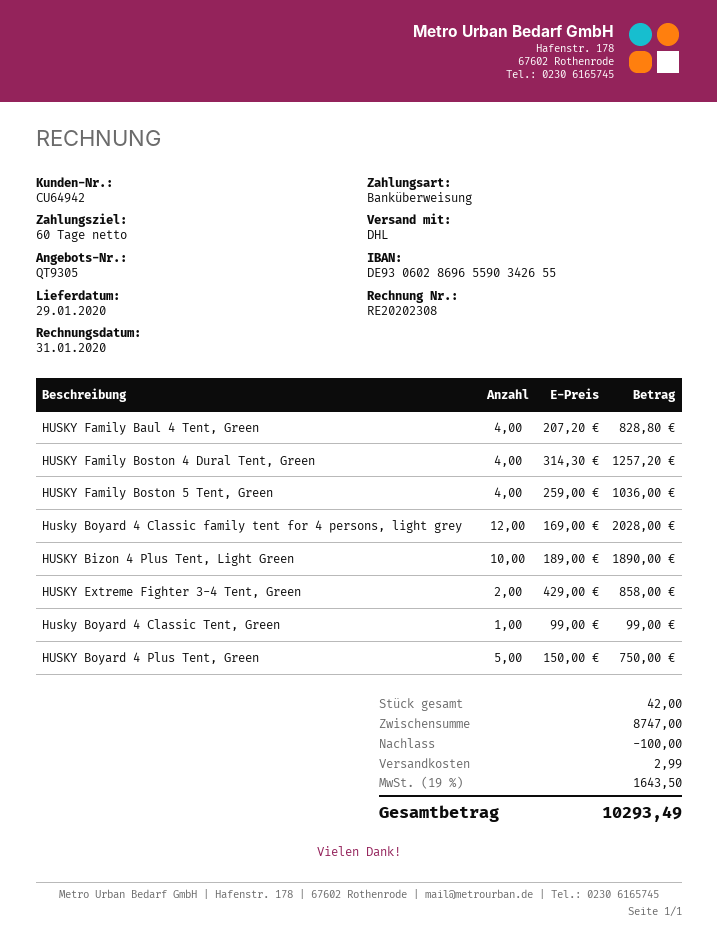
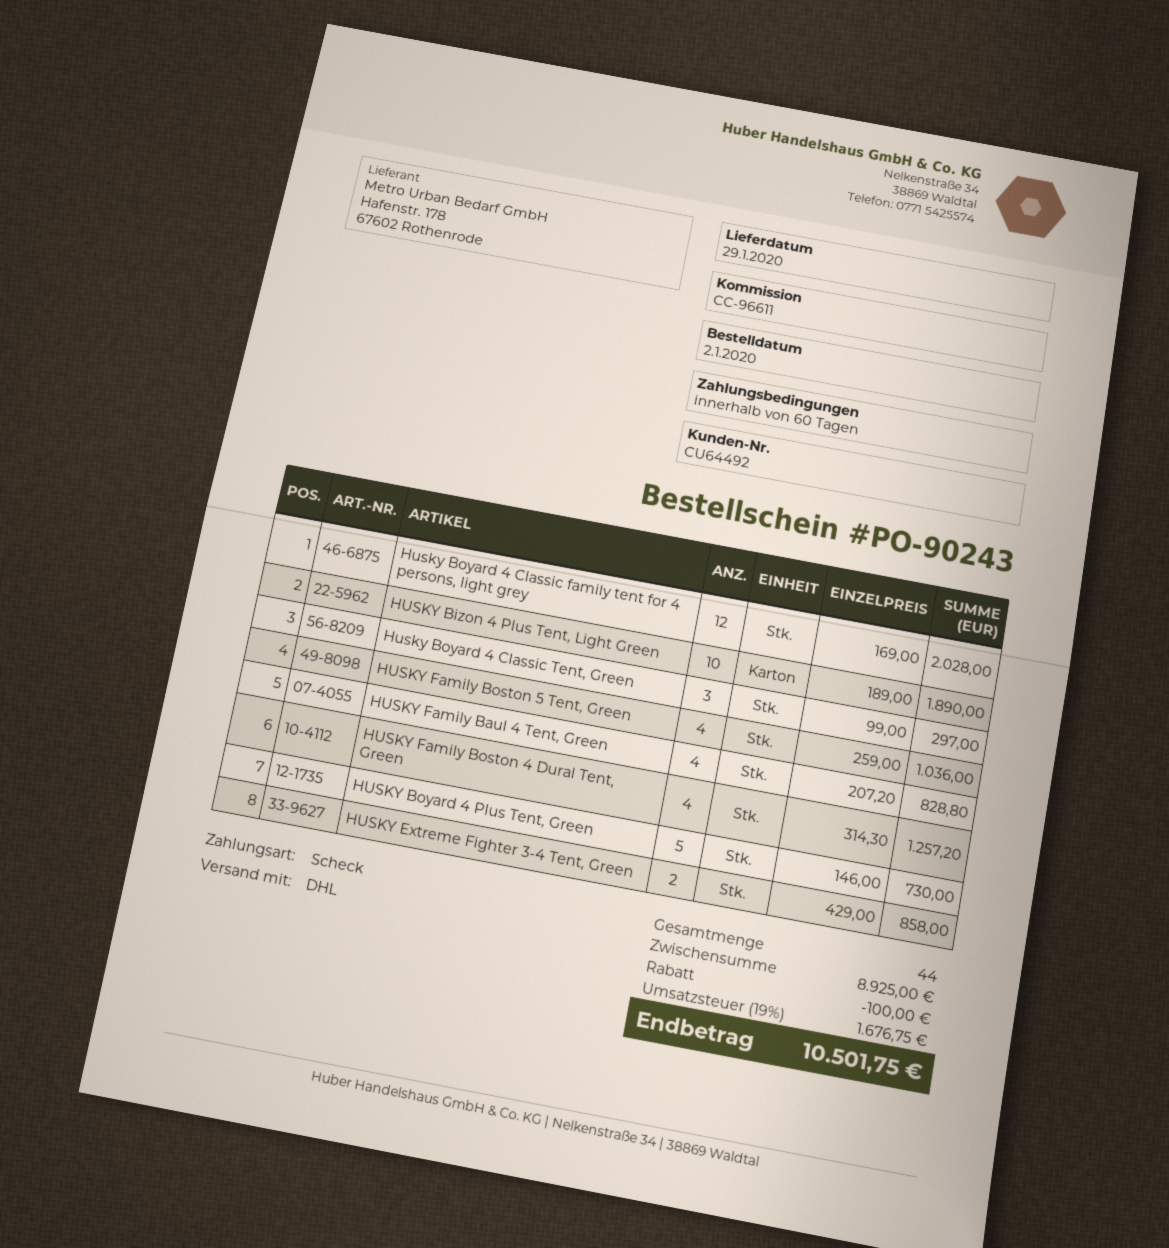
customer number: CU64942 -> CU64492
payment method: bank transfer -> cheque
Husky Boyard 4 Classic Tent, Green: 1 x 99.00 = 99.00 -> 3 x 99.00 = 297.00
HUSKY Boyard 4 Plus Tent, Green: 5 x 150.00 = 750.00 -> 5 x 146.00 = 730.00
total quantity: 42 -> 44
subtotal: 8747.00 -> 8925.00
shipping: 2.99 -> none
tax: 19% = 1643.50 -> 19% = 1676.75
total: 10293.49 -> 10501.75

